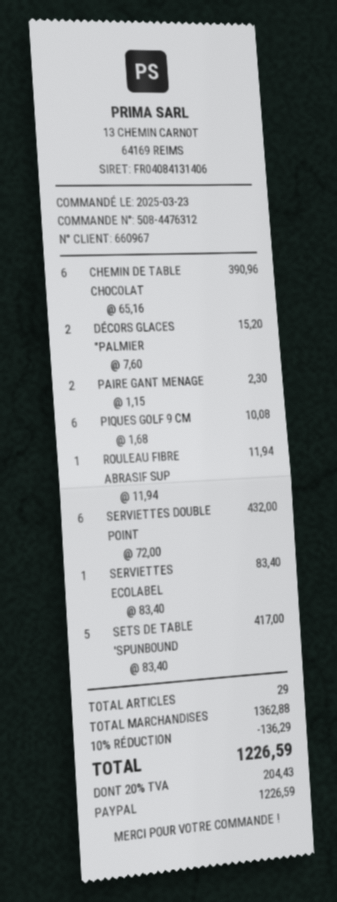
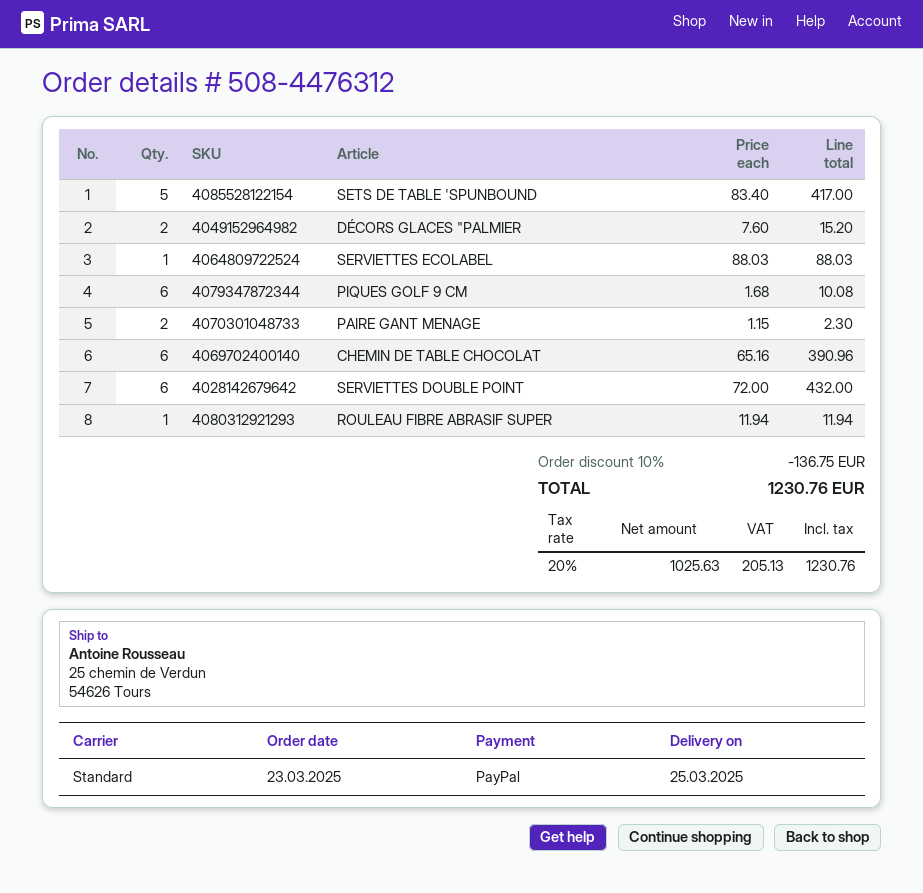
SERVIETTES ECOLABEL: 1 x 83.40 = 83.40 -> 1 x 88.03 = 88.03
discount: 10% = 136.29 -> 10% = 136.75
tax: 20% = 204.43 -> 20% = 205.13
total: 1226.59 -> 1230.76

